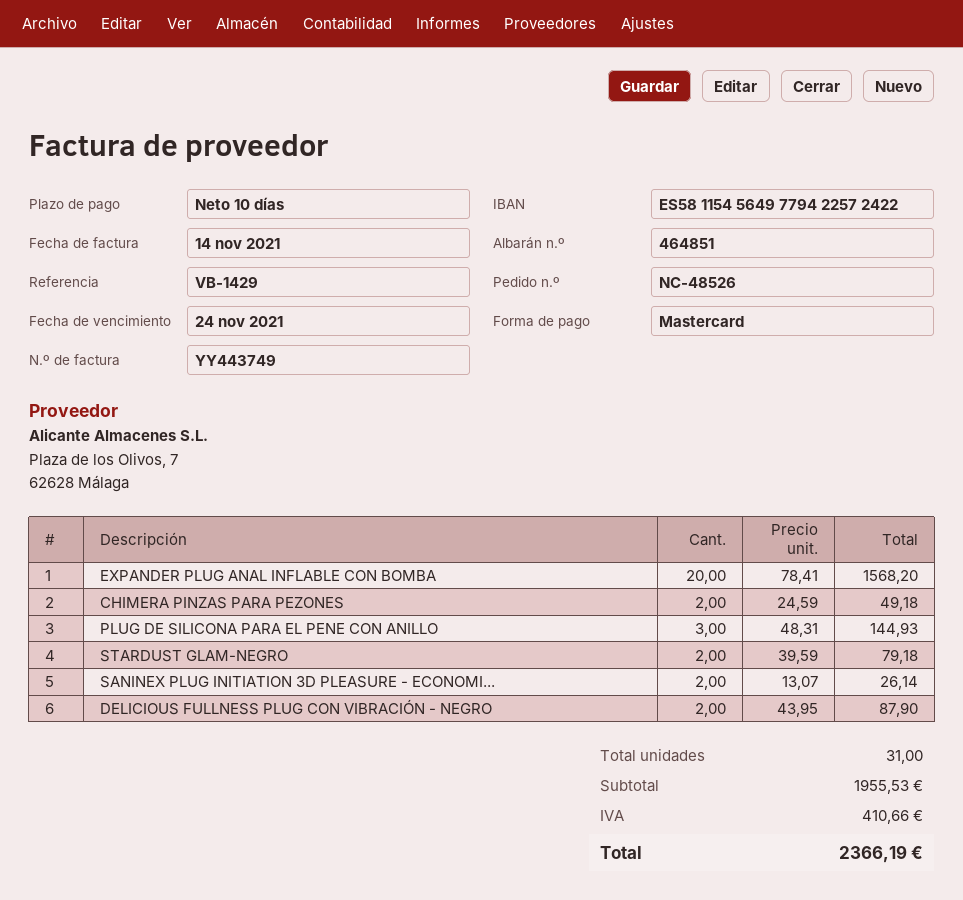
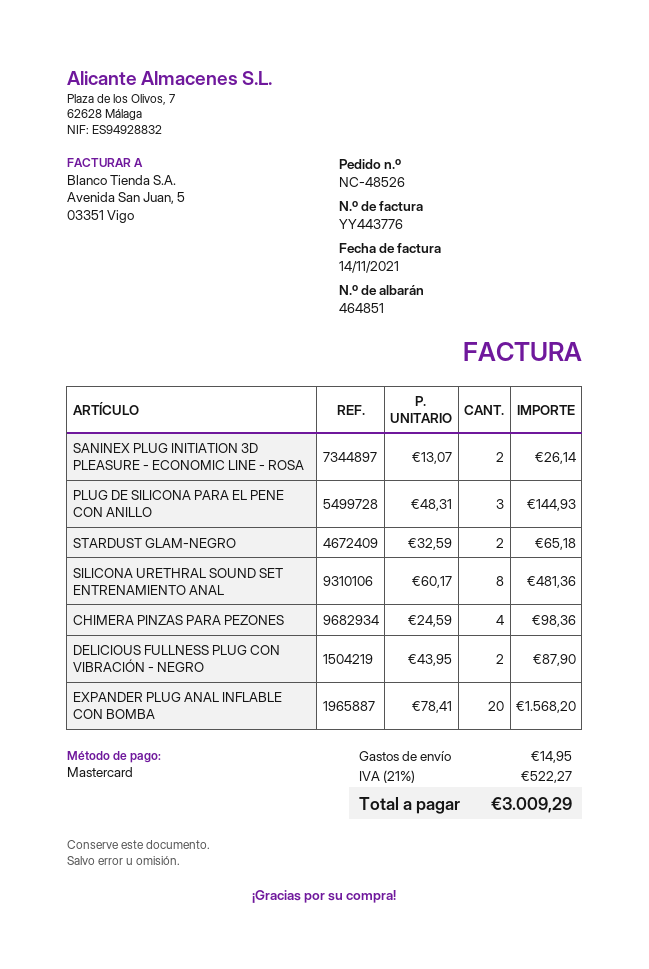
invoice number: YY443749 -> YY443776
CHIMERA PINZAS PARA PEZONES: 2 x 24.59 = 49.18 -> 4 x 24.59 = 98.36
STARDUST GLAM-NEGRO: 2 x 39.59 = 79.18 -> 2 x 32.59 = 65.18
SILICONA URETHRAL SOUND SET ENTRENAMIENTO ANAL: none -> 8 x 60.17 = 481.36
shipping: none -> 14.95
tax: 410.66 -> 522.27
total: 2366.19 -> 3009.29

